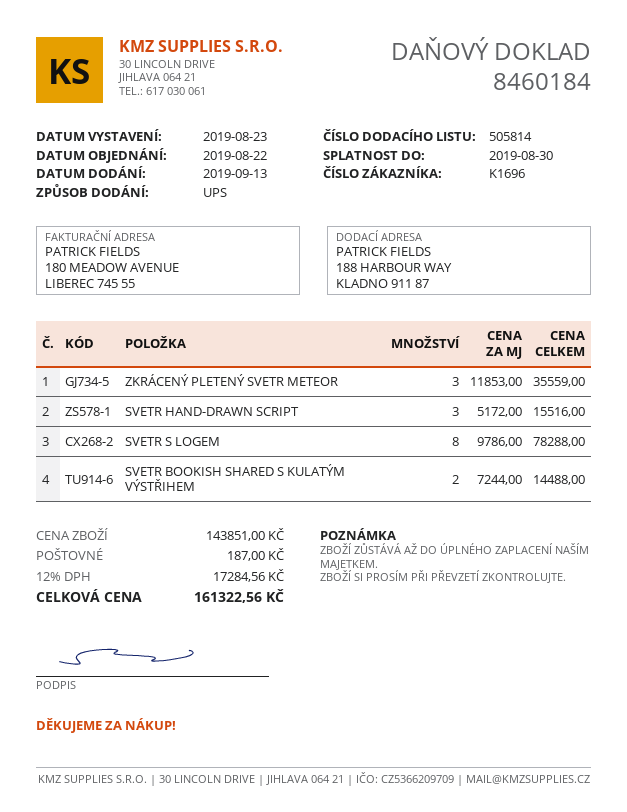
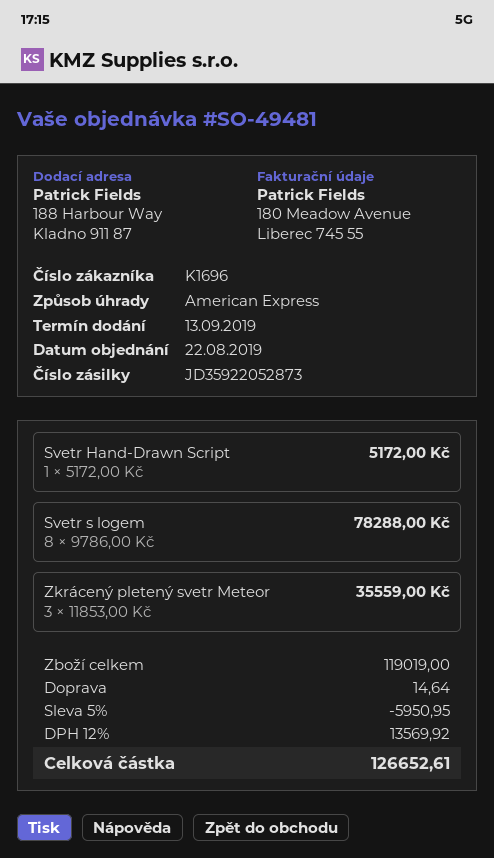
SVETR HAND-DRAWN SCRIPT: 3 x 5172.00 = 15516.00 -> 1 x 5172.00 = 5172.00
SVETR BOOKISH SHARED S KULATÝM VÝSTŘIHEM: 2 x 7244.00 = 14488.00 -> none
subtotal: 143851.00 -> 119019.00
discount: none -> 5% = 5950.95
shipping: 187.00 -> 14.64
tax: 12% = 17284.56 -> 12% = 13569.92
total: 161322.56 -> 126652.61

